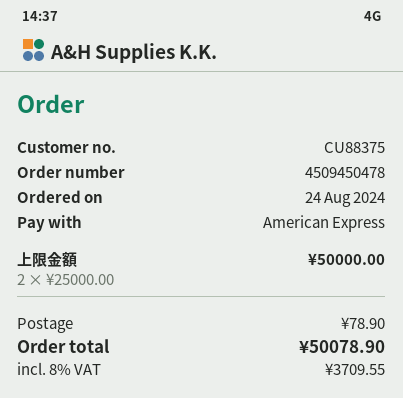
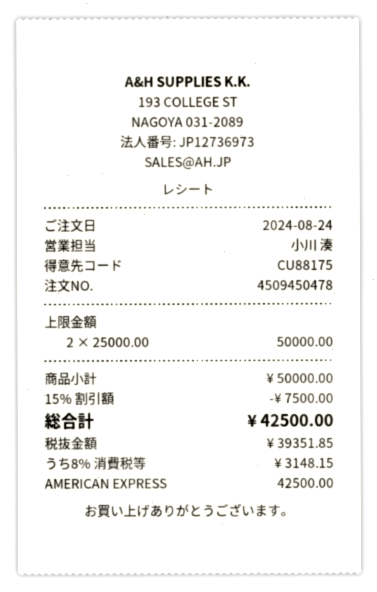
customer number: CU88375 -> CU88175
discount: none -> 15% = 7500.00
shipping: 78.90 -> none
tax: 8% = 3709.55 -> 8% = 3148.15
total: 50078.90 -> 42500.00

